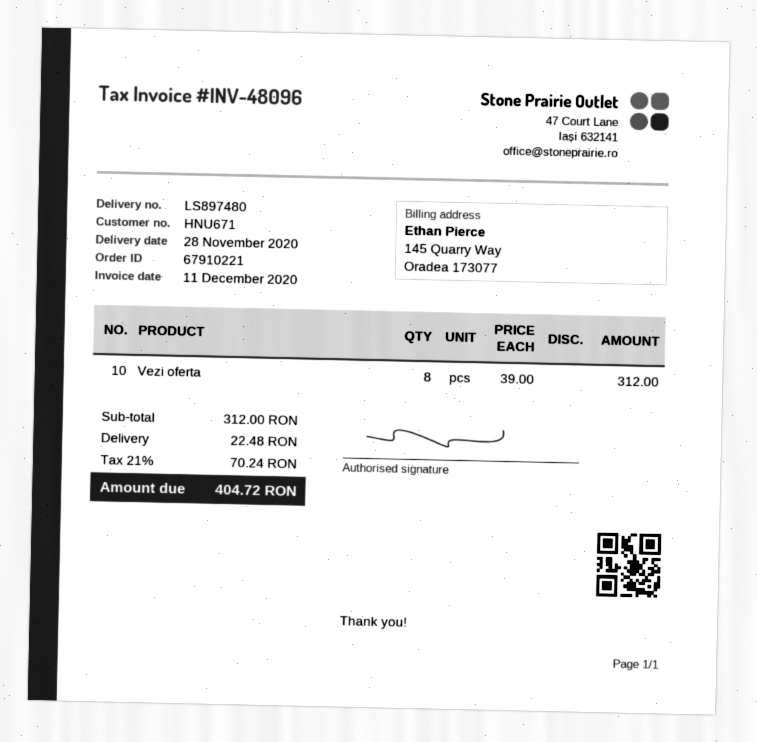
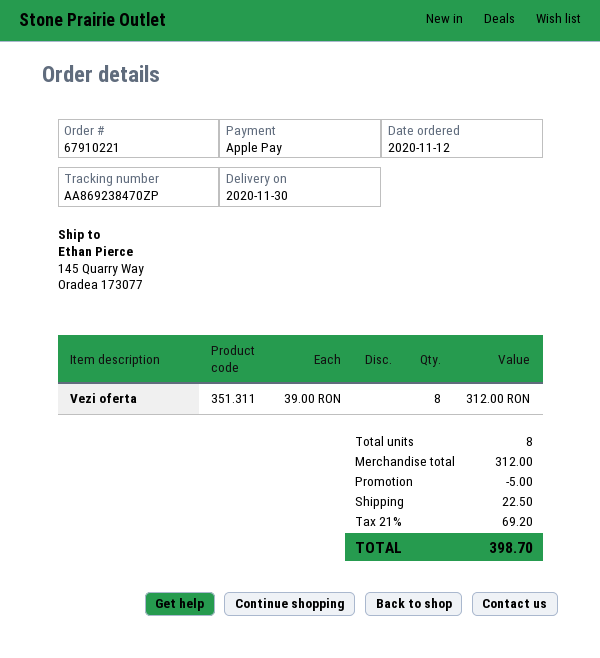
delivery date: 2020-11-28 -> 2020-11-30
discount: none -> 5.00
shipping: 22.48 -> 22.50
tax: 21% = 70.24 -> 21% = 69.20
total: 404.72 -> 398.70

